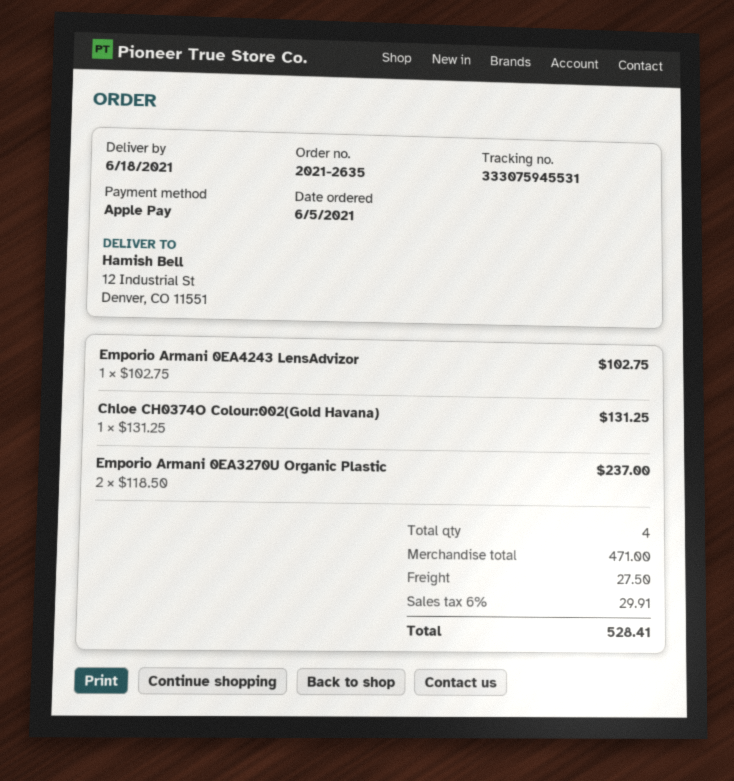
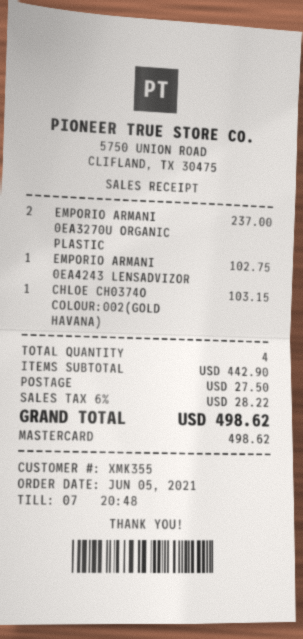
payment method: Apple Pay -> Mastercard
Chloe CH0374O Colour:002(Gold Havana): 1 for 131.25 -> 1 for 103.15
subtotal: 471.00 -> 442.90
tax: 6% = 29.91 -> 6% = 28.22
total: 528.41 -> 498.62

